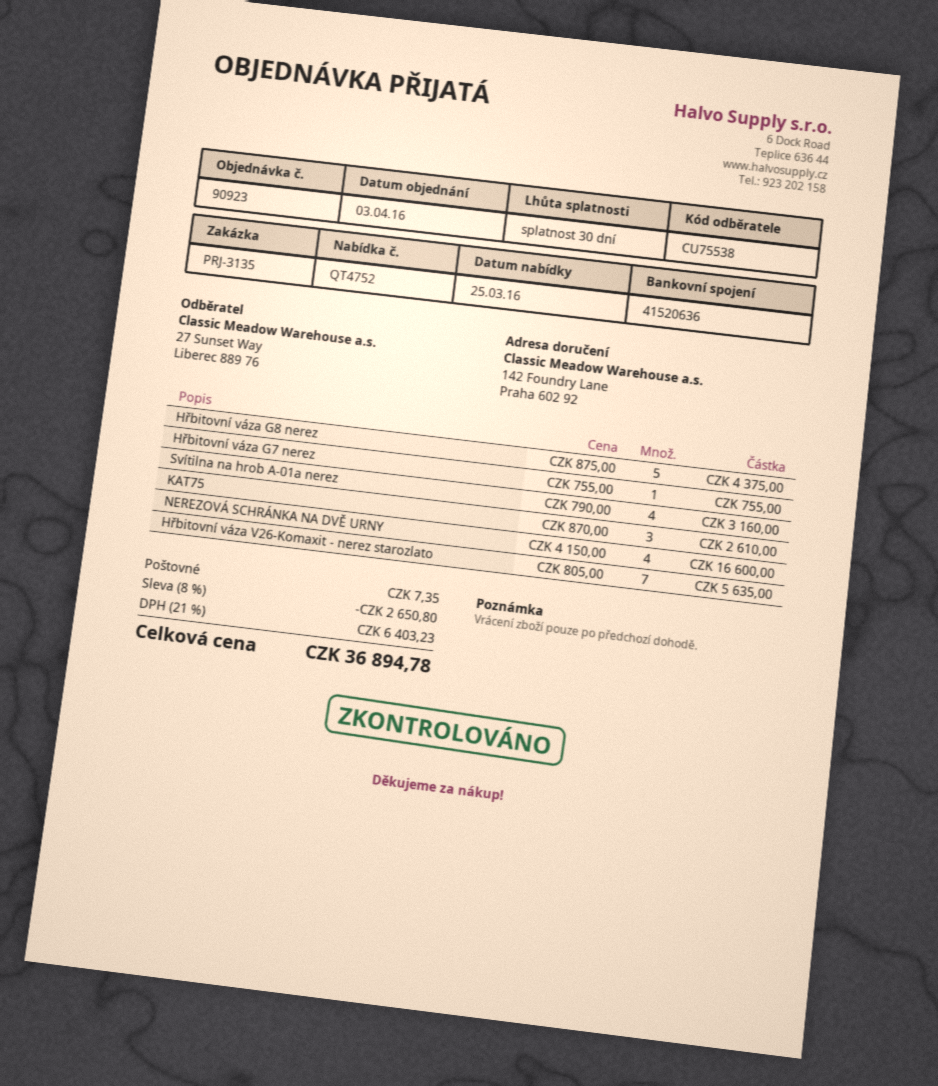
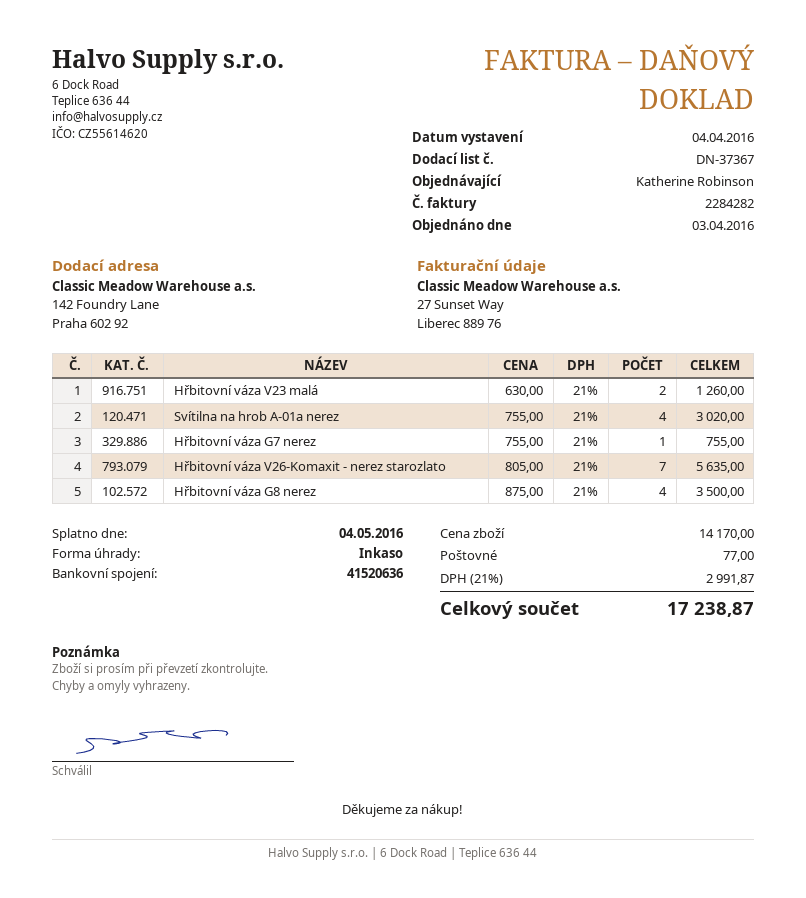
Hřbitovní váza G8 nerez: 5 x 875.00 = 4375.00 -> 4 x 875.00 = 3500.00
Svítilna na hrob A-01a nerez: 4 x 790.00 = 3160.00 -> 4 x 755.00 = 3020.00
KAT75: 3 x 870.00 = 2610.00 -> none
NEREZOVÁ SCHRÁNKA NA DVĚ URNY: 4 x 4150.00 = 16600.00 -> none
Hřbitovní váza V23 malá: none -> 2 x 630.00 = 1260.00
discount: 8% = 2650.80 -> none
shipping: 7.35 -> 77.00
tax: 21% = 6403.23 -> 21% = 2991.87
total: 36894.78 -> 17238.87

